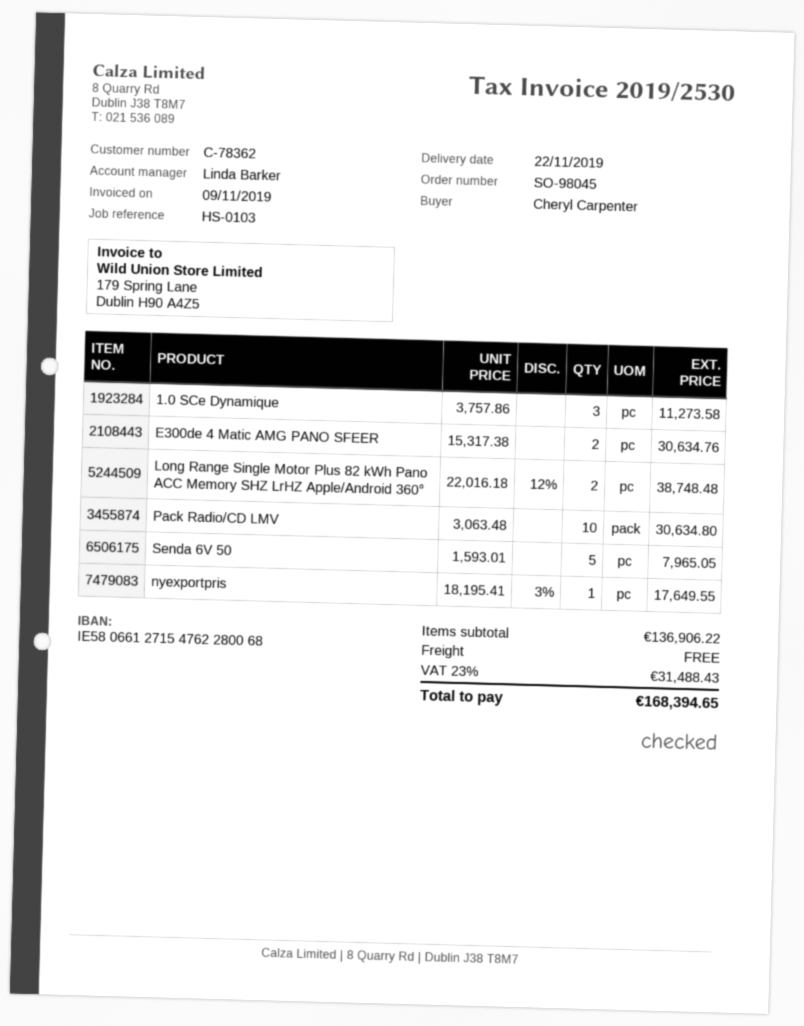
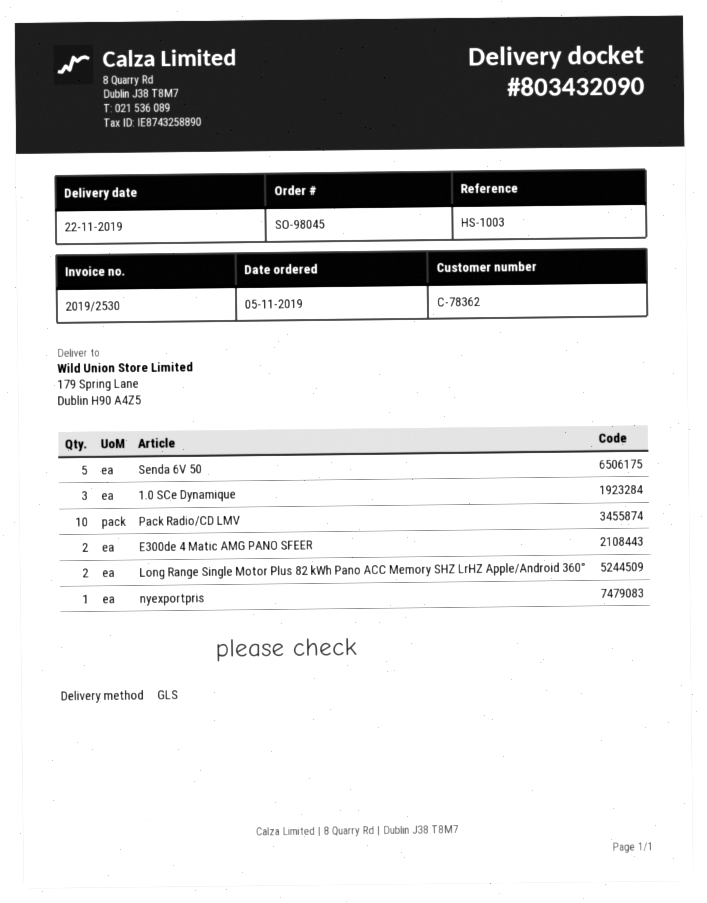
reference: HS-0103 -> HS-1003

